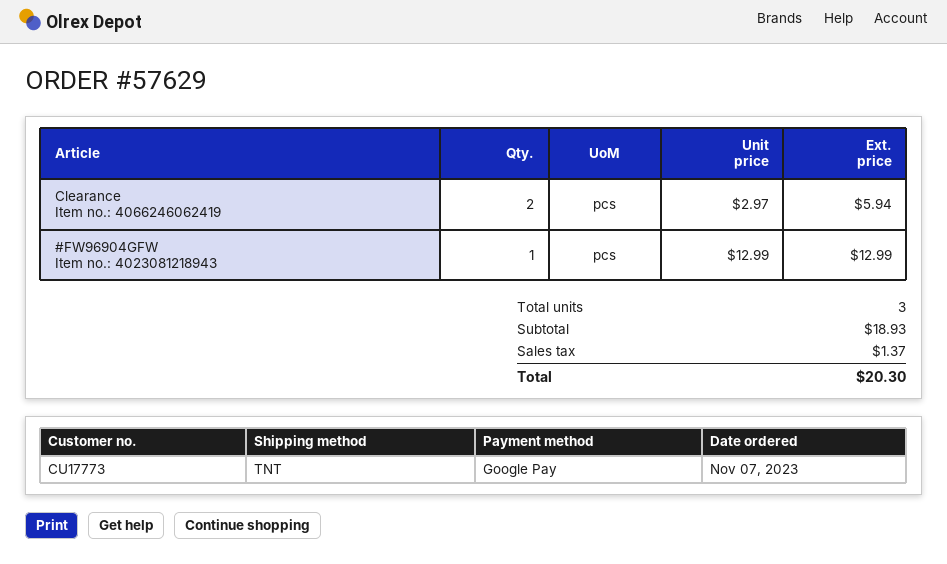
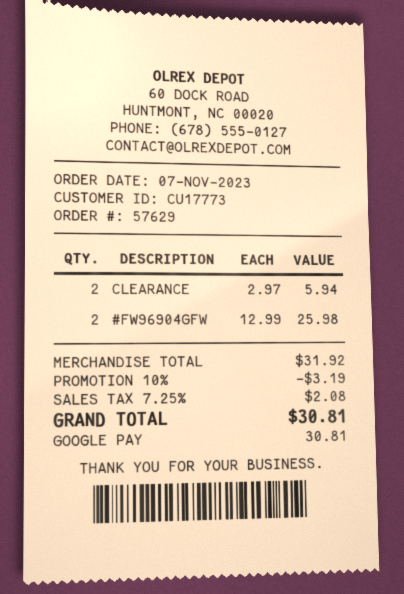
#FW96904GFW: 1 x 12.99 = 12.99 -> 2 x 12.99 = 25.98
subtotal: 18.93 -> 31.92
discount: none -> 10% = 3.19
tax: 1.37 -> 2.08
total: 20.30 -> 30.81

